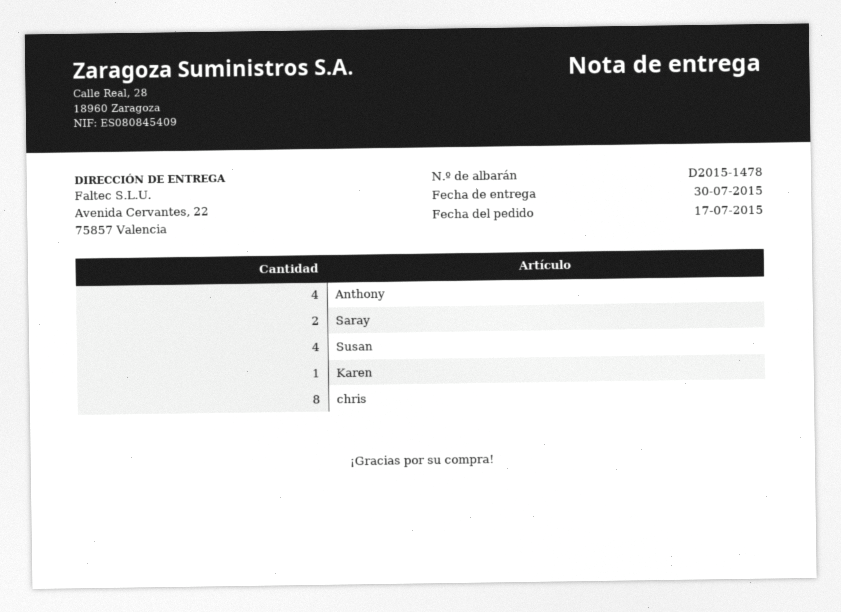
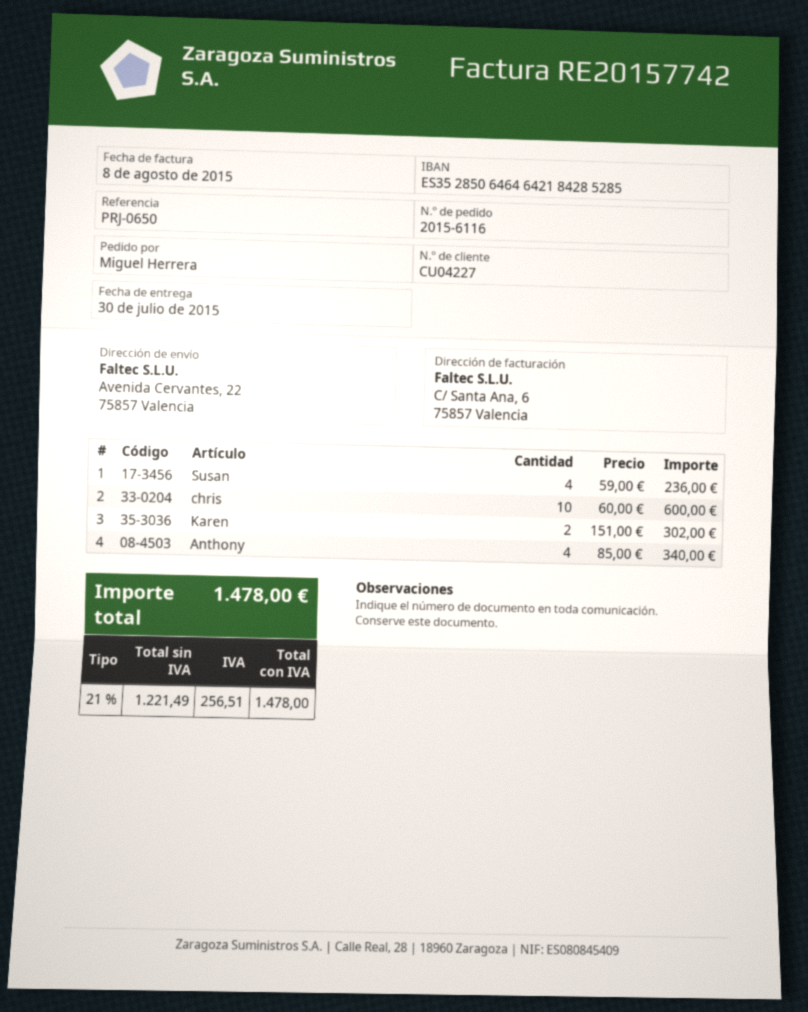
Saray: 2 -> none
Karen: 1 -> 2
chris: 8 -> 10

